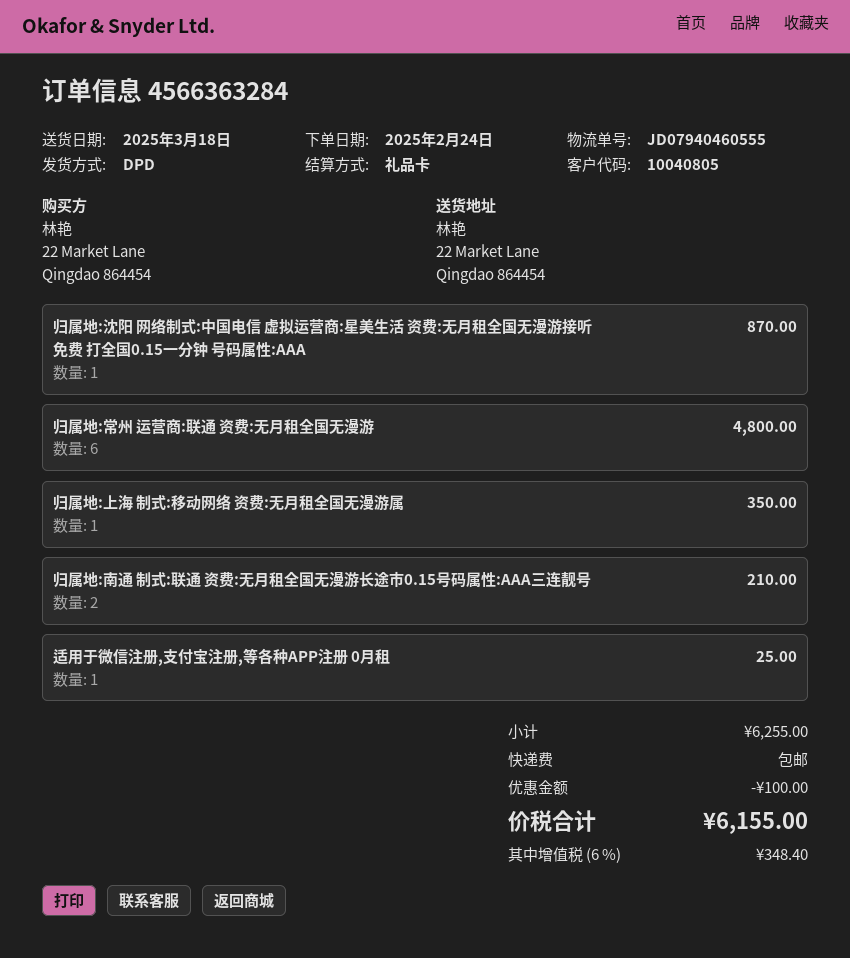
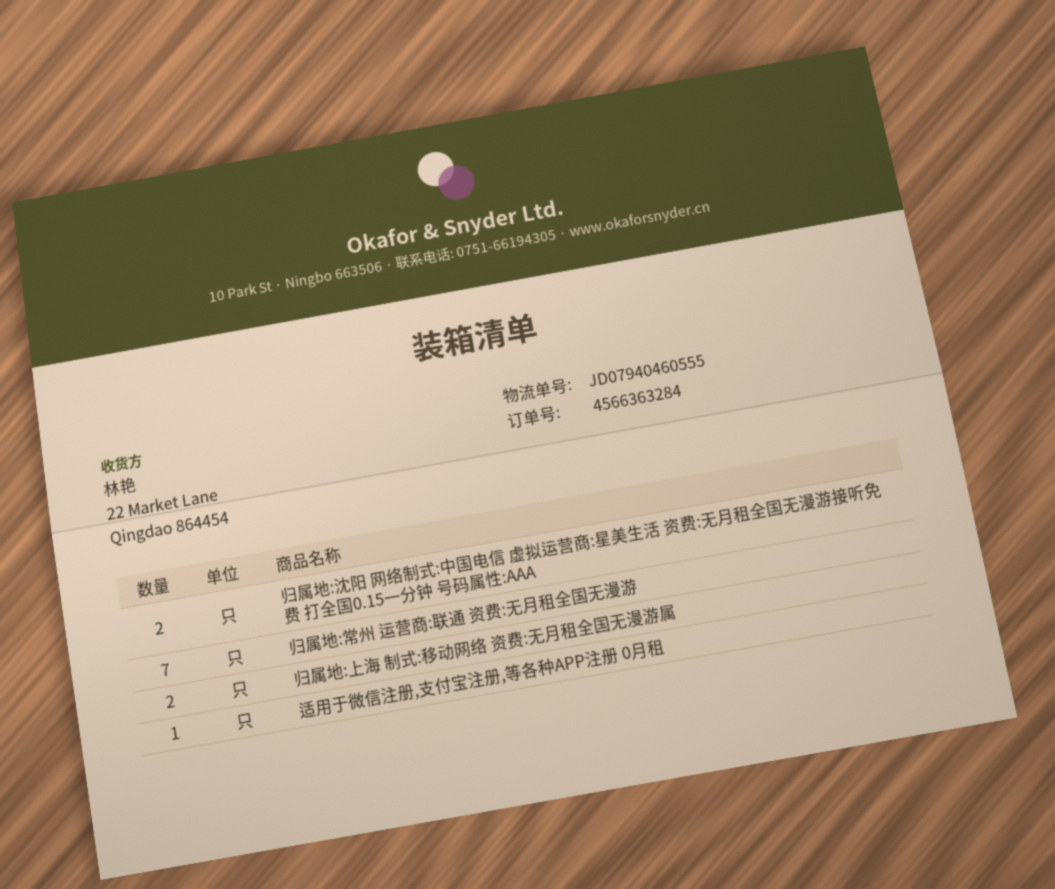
归属地:沈阳 网络制式:中国电信 虚拟运营商:星美生活 资费:无月租全国无漫游接听免费 打全国0.15一分钟 号码属性:AAA: 1 -> 2
归属地:常州 运营商:联通 资费:无月租全国无漫游: 6 -> 7
归属地:上海 制式:移动网络 资费:无月租全国无漫游属: 1 -> 2
归属地:南通 制式:联通 资费:无月租全国无漫游长途市0.15号码属性:AAA三连靓号: 2 -> none

